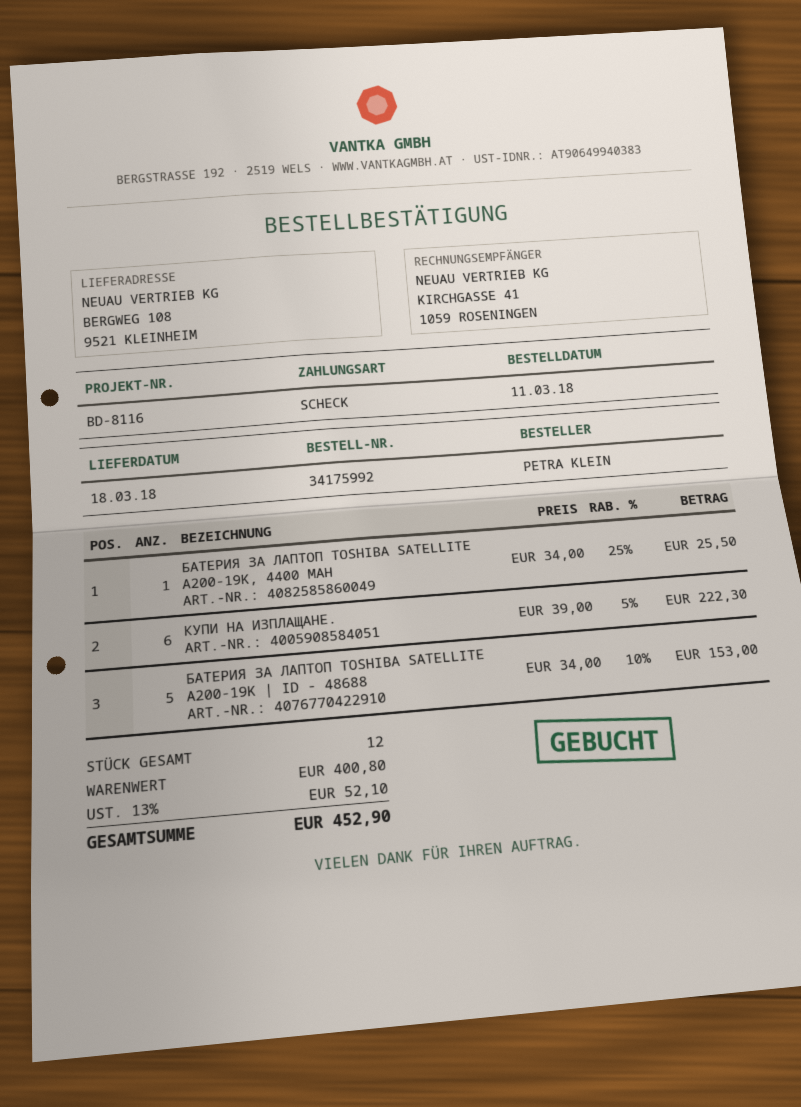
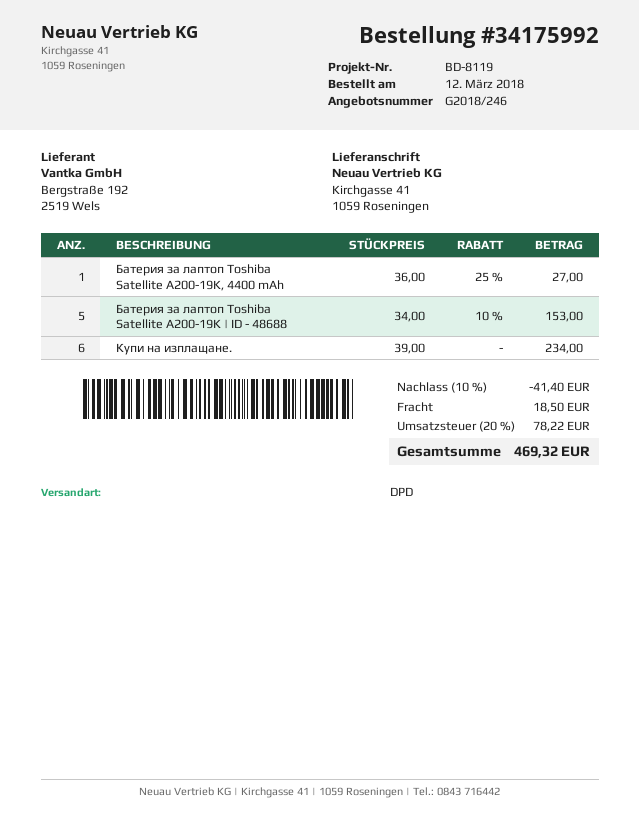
order date: 2018-03-11 -> 2018-03-12
reference: BD-8116 -> BD-8119
ship to: BERGWEG 108, 9521 KLEINHEIM -> Kirchgasse 41, 1059 Roseningen
БАТЕРИЯ ЗА ЛАПТОП TOSHIBA SATELLITE A200-19K, 4400 MAH: 1 x 34.00 - 25% = 25.50 -> 1 x 36.00 - 25% = 27.00
КУПИ НА ИЗПЛАЩАНЕ.: 6 x 39.00 - 5% = 222.30 -> 6 x 39.00 = 234.00
discount: none -> 10% = 41.40
shipping: none -> 18.50
tax: 13% = 52.10 -> 20% = 78.22
total: 452.90 -> 469.32

